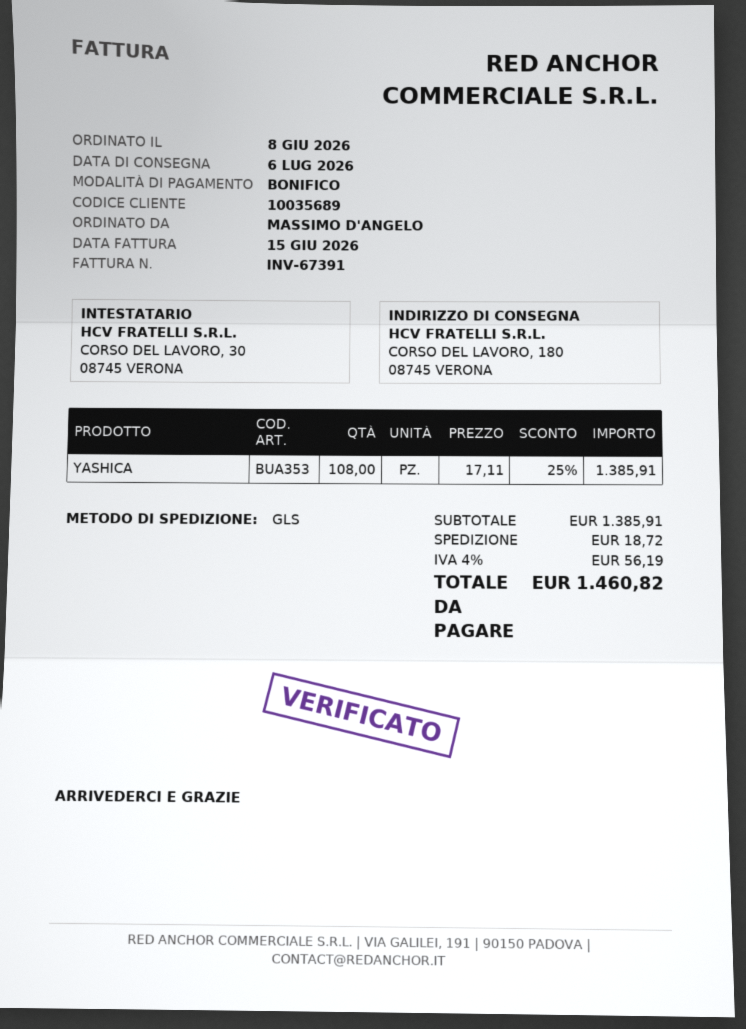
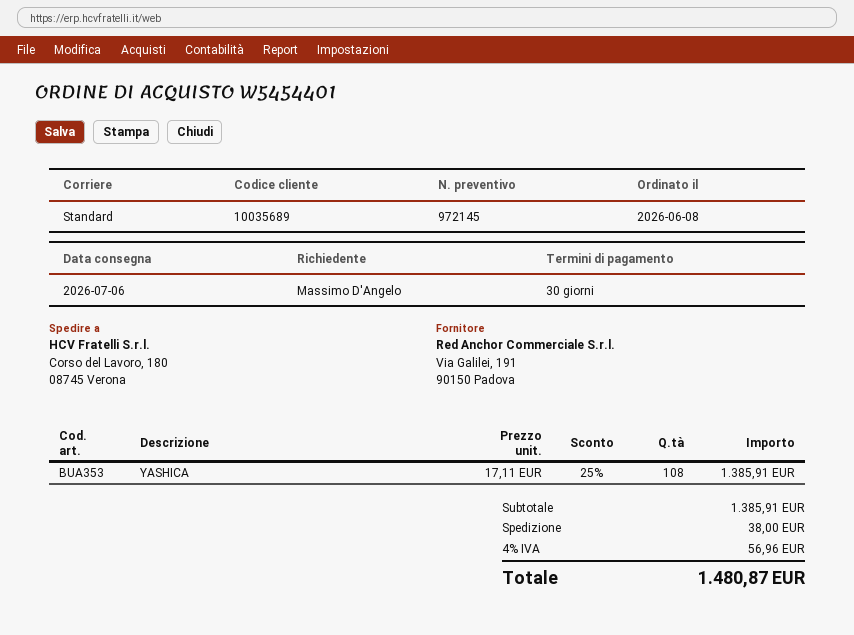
shipping method: GLS -> standard
shipping: 18.72 -> 38.00
tax: 4% = 56.19 -> 4% = 56.96
total: 1460.82 -> 1480.87

